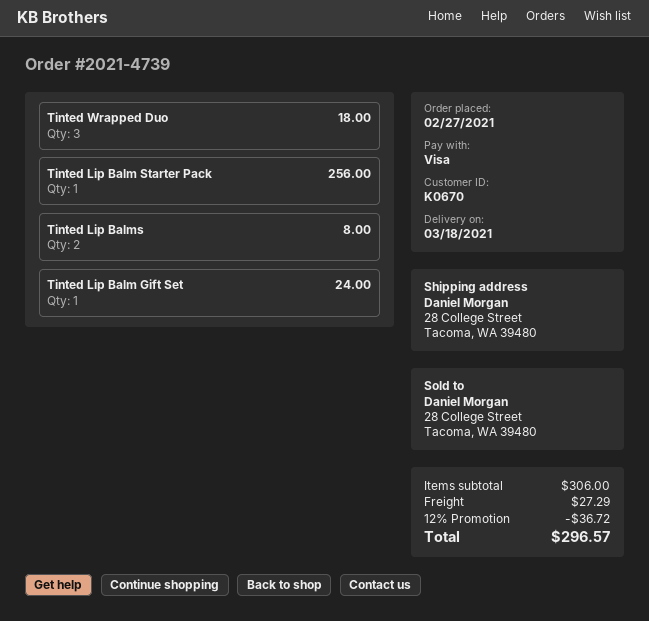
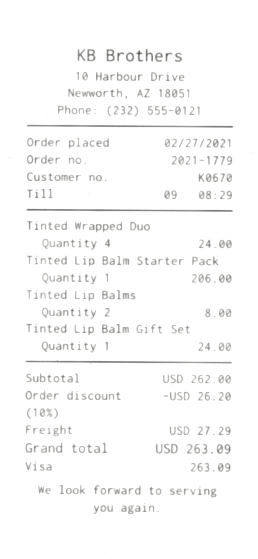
order number: 2021-4739 -> 2021-1779
Tinted Wrapped Duo: 3 for 18.00 -> 4 for 24.00
Tinted Lip Balm Starter Pack: 1 for 256.00 -> 1 for 206.00
subtotal: 306.00 -> 262.00
discount: 12% = 36.72 -> 10% = 26.20
total: 296.57 -> 263.09

